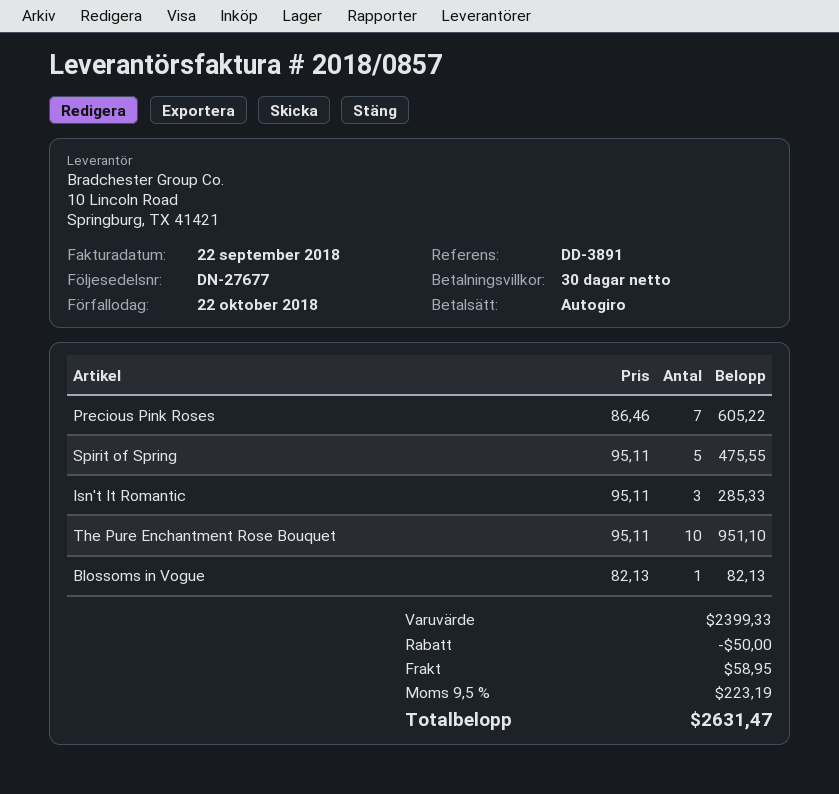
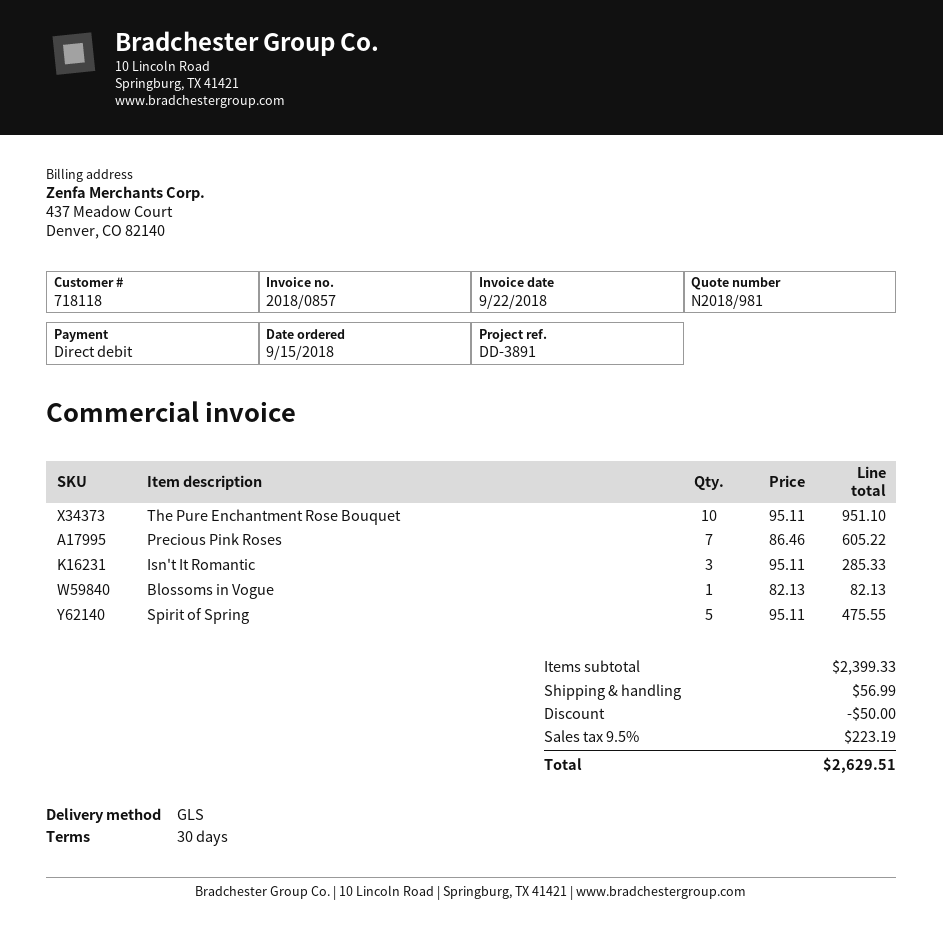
shipping: 58.95 -> 56.99
total: 2631.47 -> 2629.51

